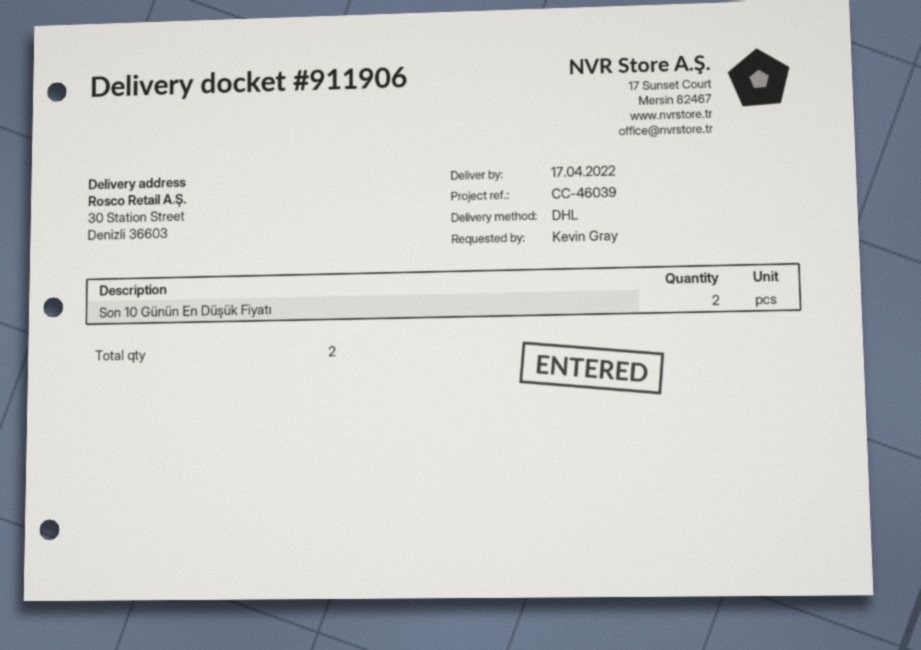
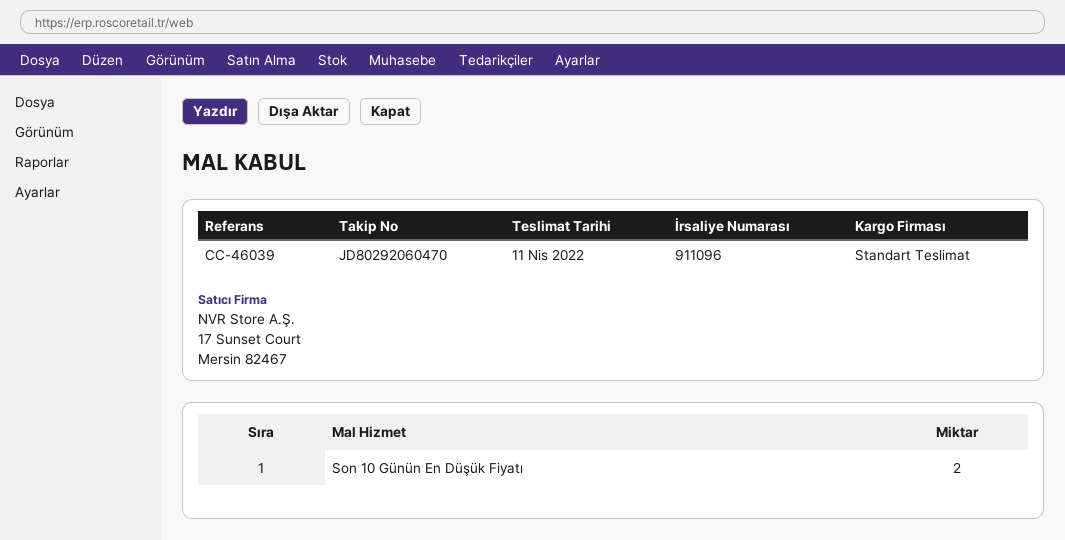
delivery note number: 911906 -> 911096
delivery date: 2022-04-17 -> 2022-04-11
shipping method: DHL -> standard

